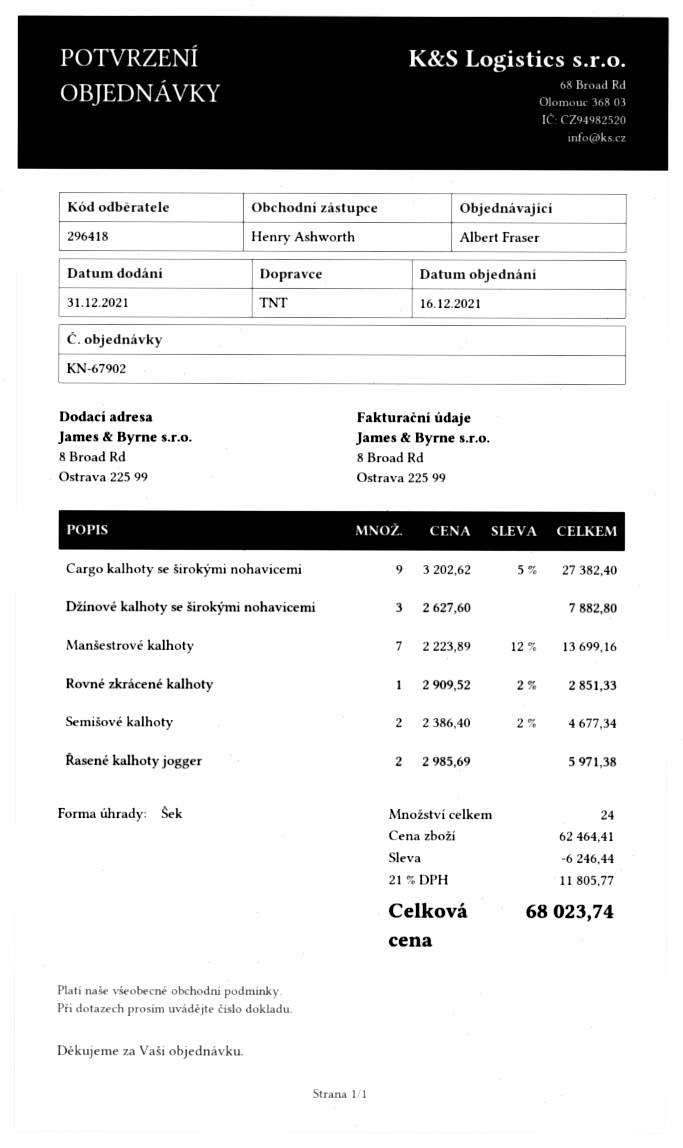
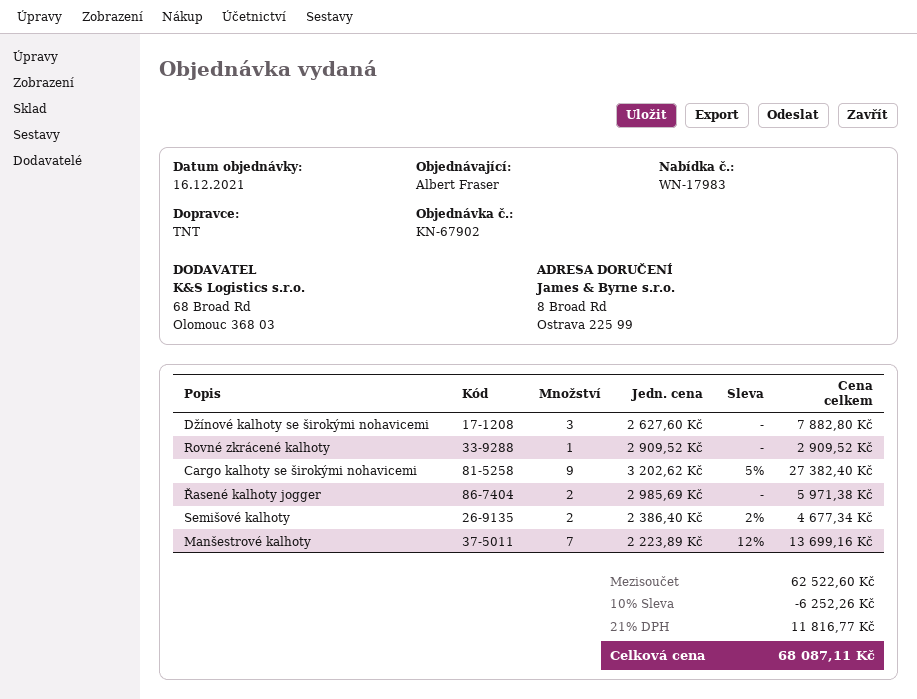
Rovné zkrácené kalhoty: 1 x 2909.52 - 2% = 2851.33 -> 1 x 2909.52 = 2909.52
subtotal: 62464.41 -> 62522.60
discount: 6246.44 -> 6252.26
tax: 21% = 11805.77 -> 21% = 11816.77
total: 68023.74 -> 68087.11

